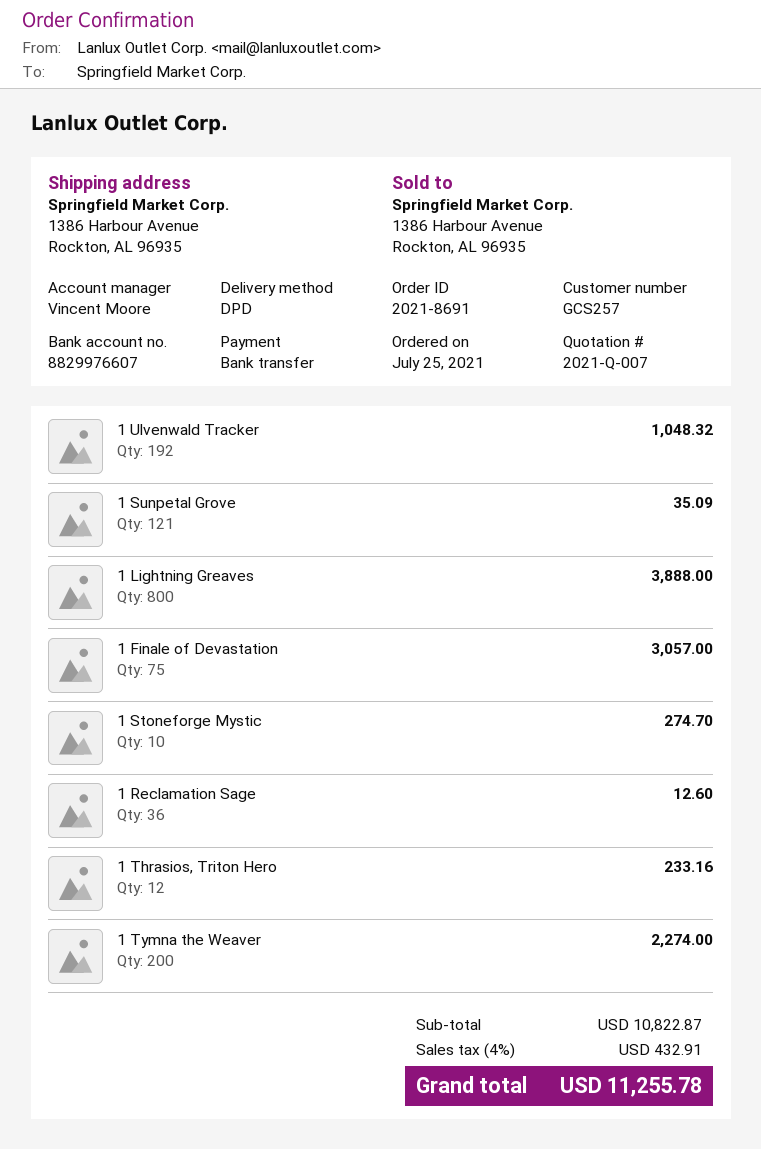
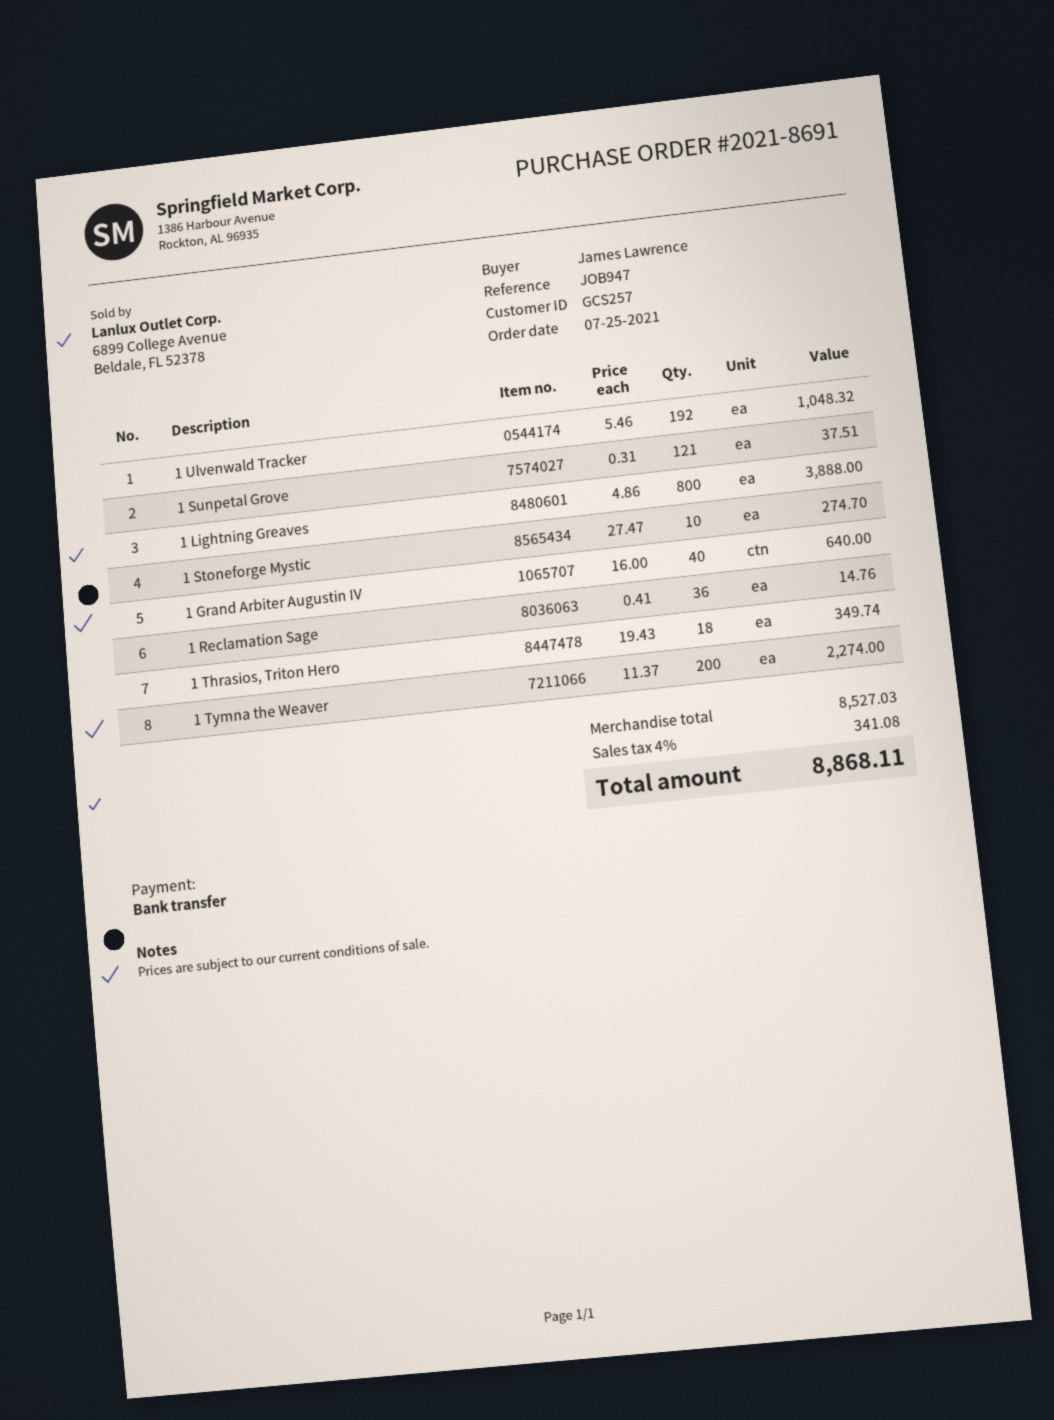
1 Sunpetal Grove: 121 for 35.09 -> 121 for 37.51
1 Finale of Devastation: 75 for 3057.00 -> none
1 Reclamation Sage: 36 for 12.60 -> 36 for 14.76
1 Thrasios, Triton Hero: 12 for 233.16 -> 18 for 349.74
1 Grand Arbiter Augustin IV: none -> 40 for 640.00
subtotal: 10822.87 -> 8527.03
tax: 4% = 432.91 -> 4% = 341.08
total: 11255.78 -> 8868.11

